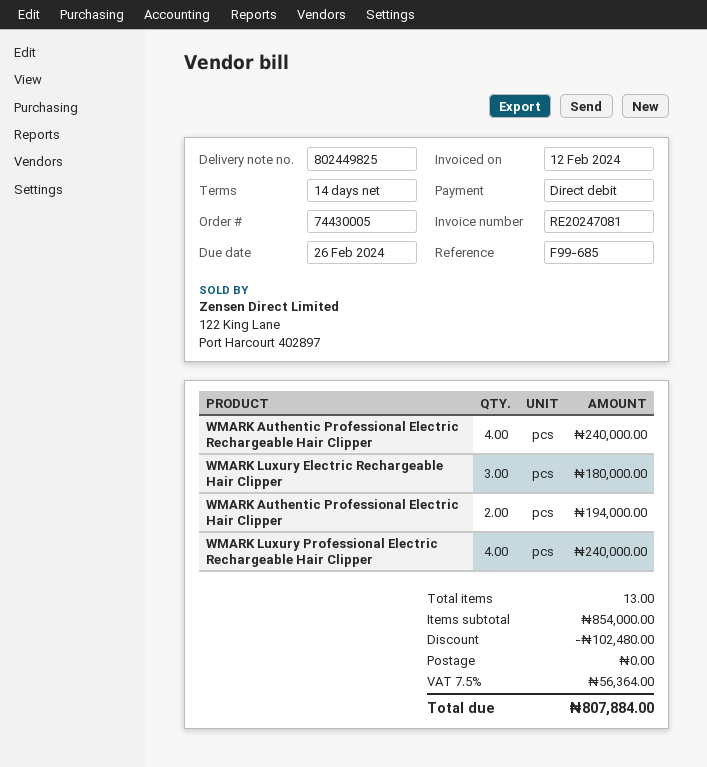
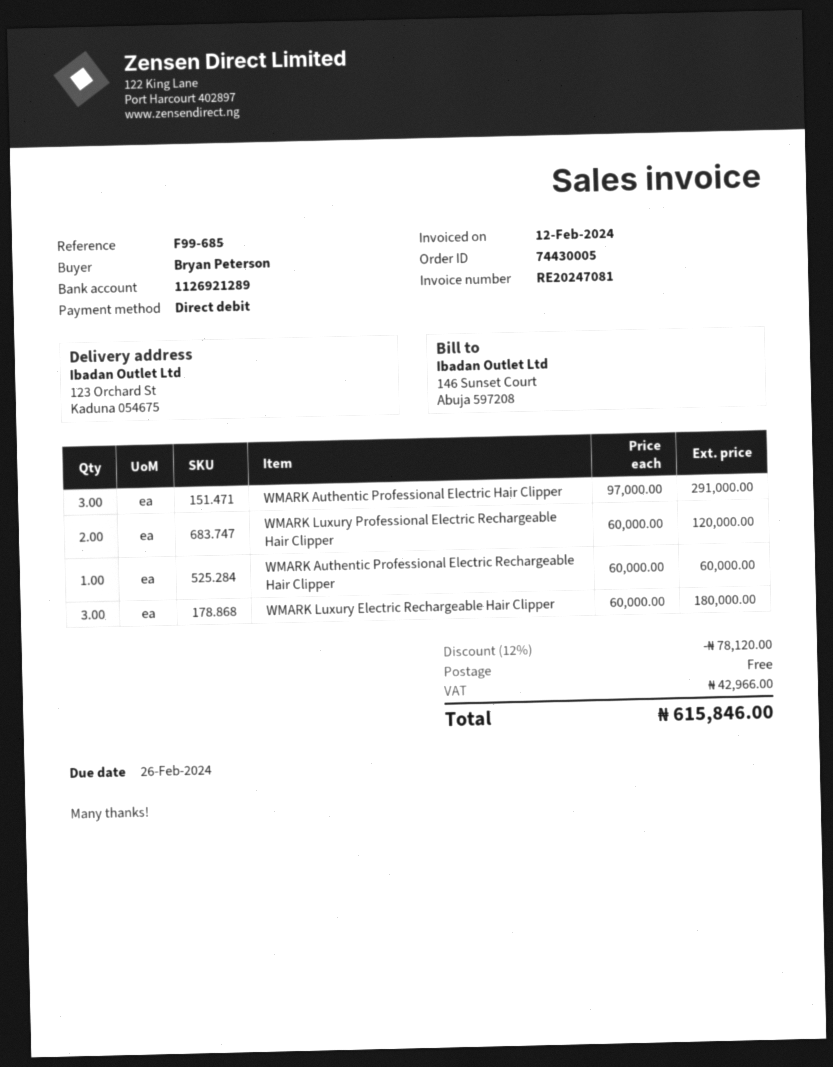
WMARK Authentic Professional Electric Rechargeable Hair Clipper: 4 for 240000.00 -> 1 for 60000.00
WMARK Authentic Professional Electric Hair Clipper: 2 for 194000.00 -> 3 for 291000.00
WMARK Luxury Professional Electric Rechargeable Hair Clipper: 4 for 240000.00 -> 2 for 120000.00
discount: 102480.00 -> 78120.00
tax: 56364.00 -> 42966.00
total: 807884.00 -> 615846.00

